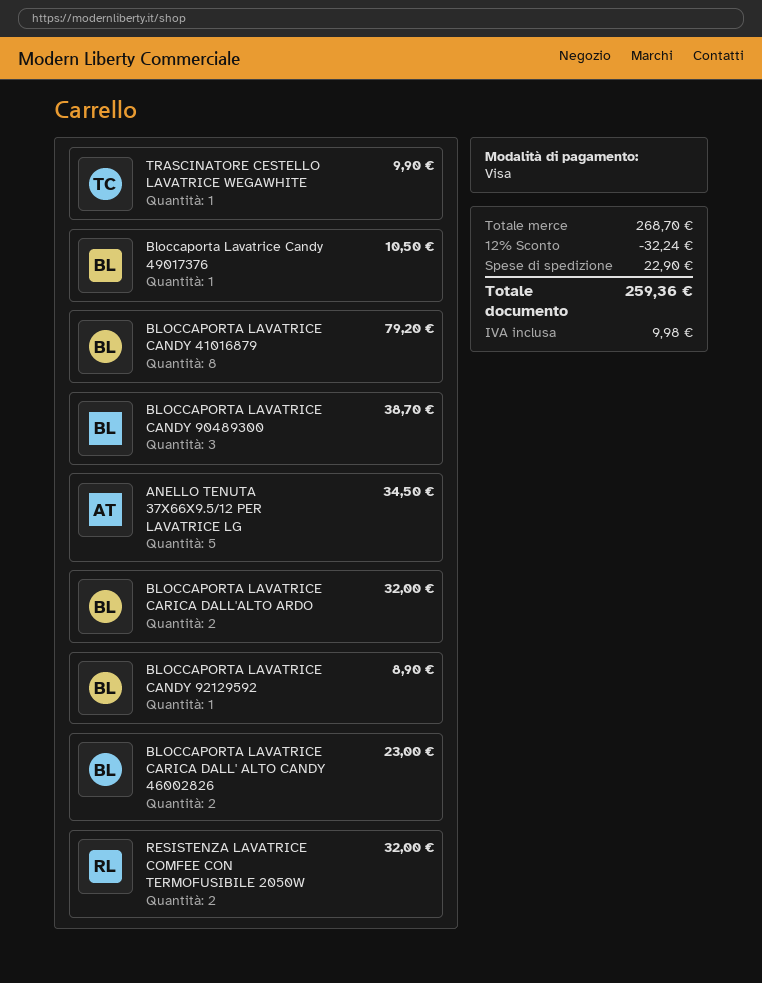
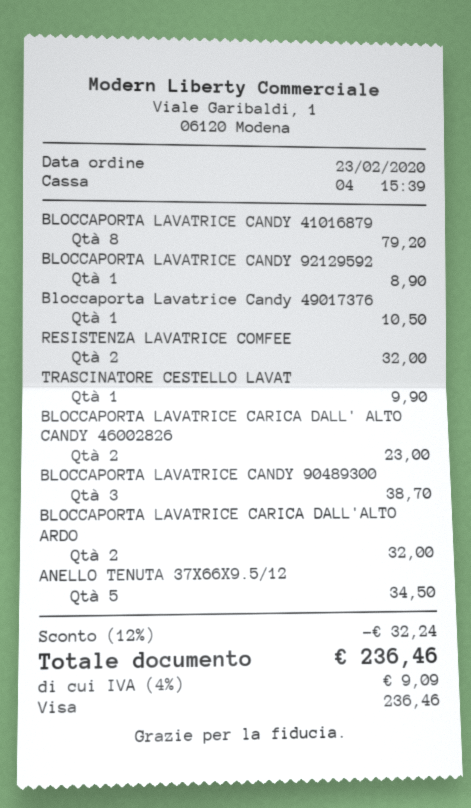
shipping: 22.90 -> none
tax: 9.98 -> 9.09
total: 259.36 -> 236.46

